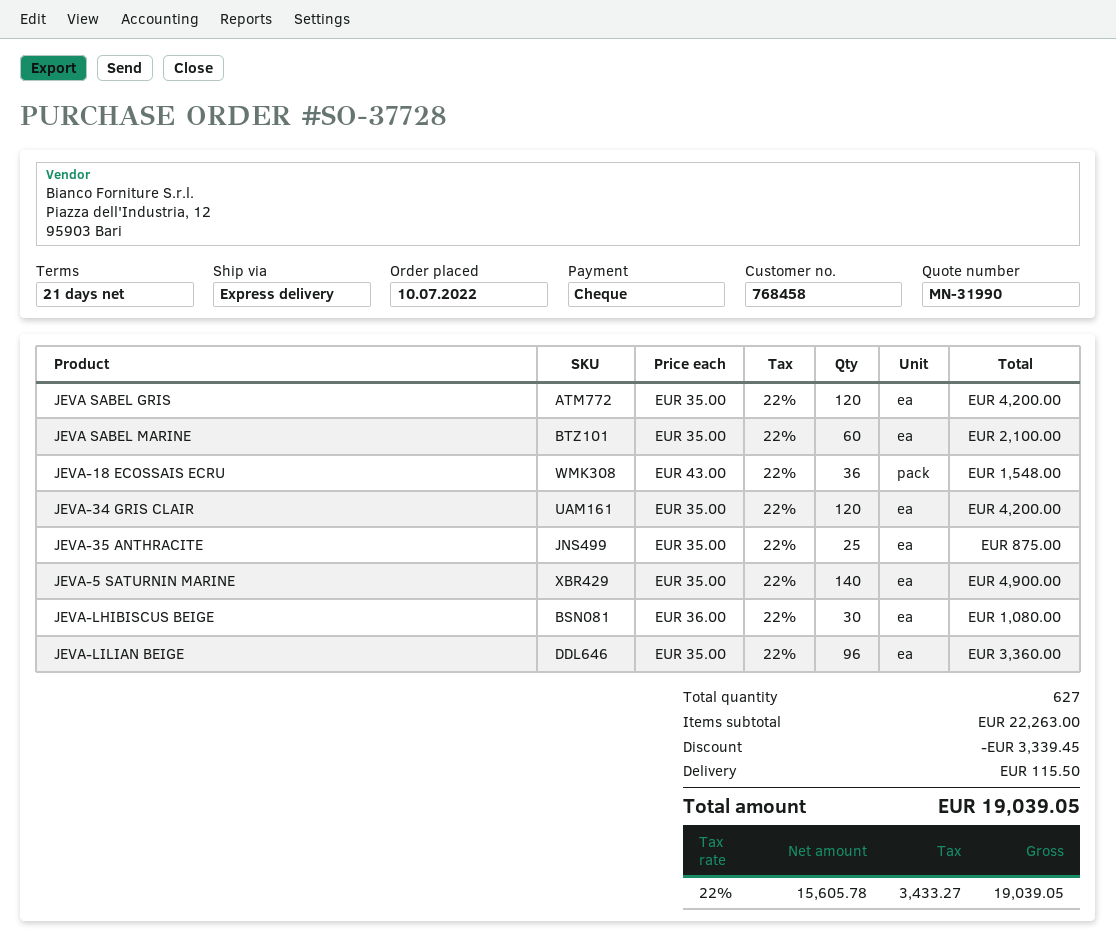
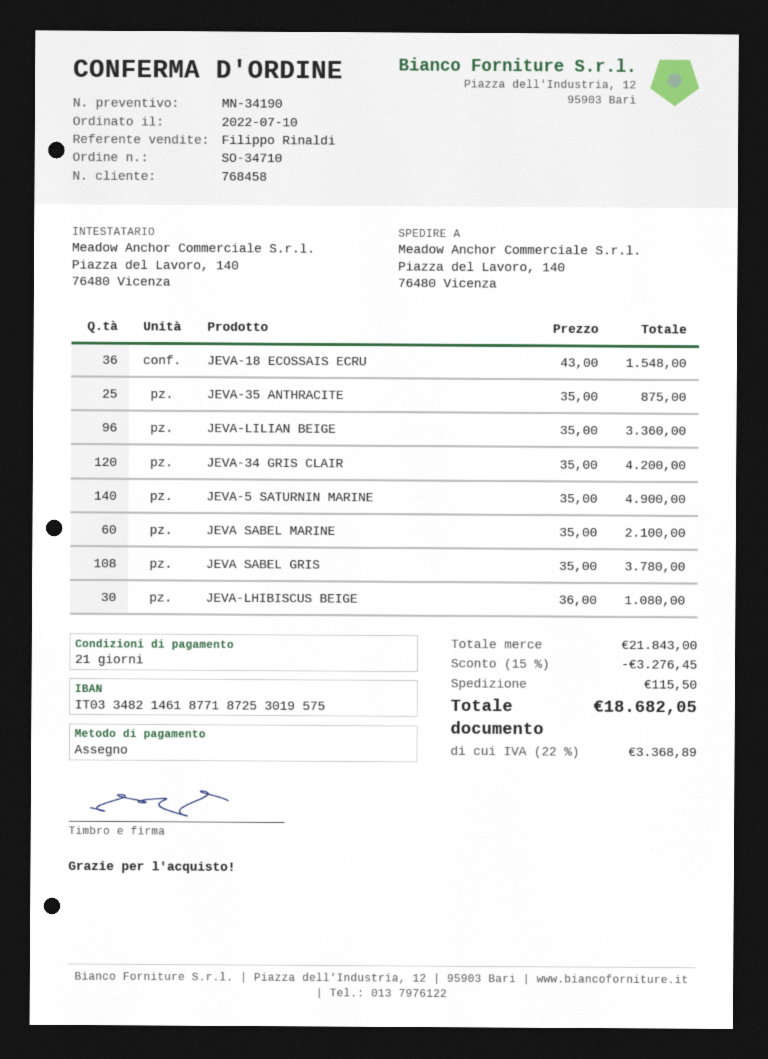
quote number: MN-31990 -> MN-34190
order number: SO-37728 -> SO-34710
JEVA SABEL GRIS: 120 x 35.00 = 4200.00 -> 108 x 35.00 = 3780.00
subtotal: 22263.00 -> 21843.00
discount: 3339.45 -> 3276.45
tax: 22% = 3433.27 -> 22% = 3368.89
total: 19039.05 -> 18682.05

